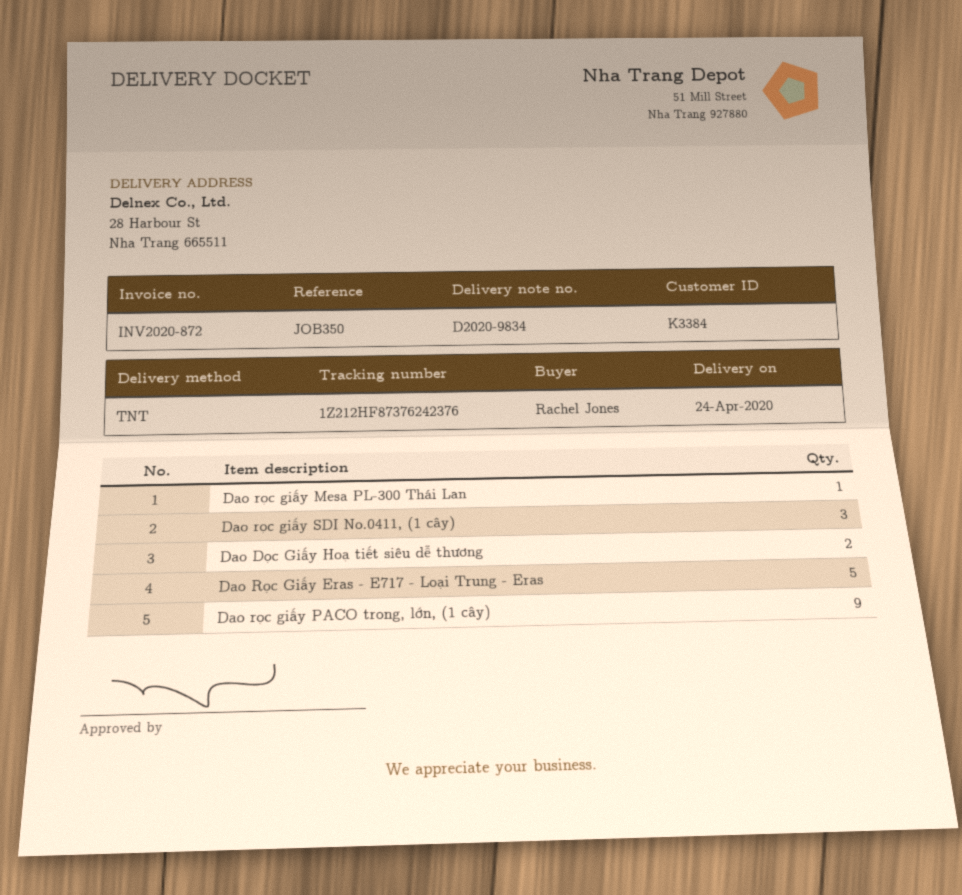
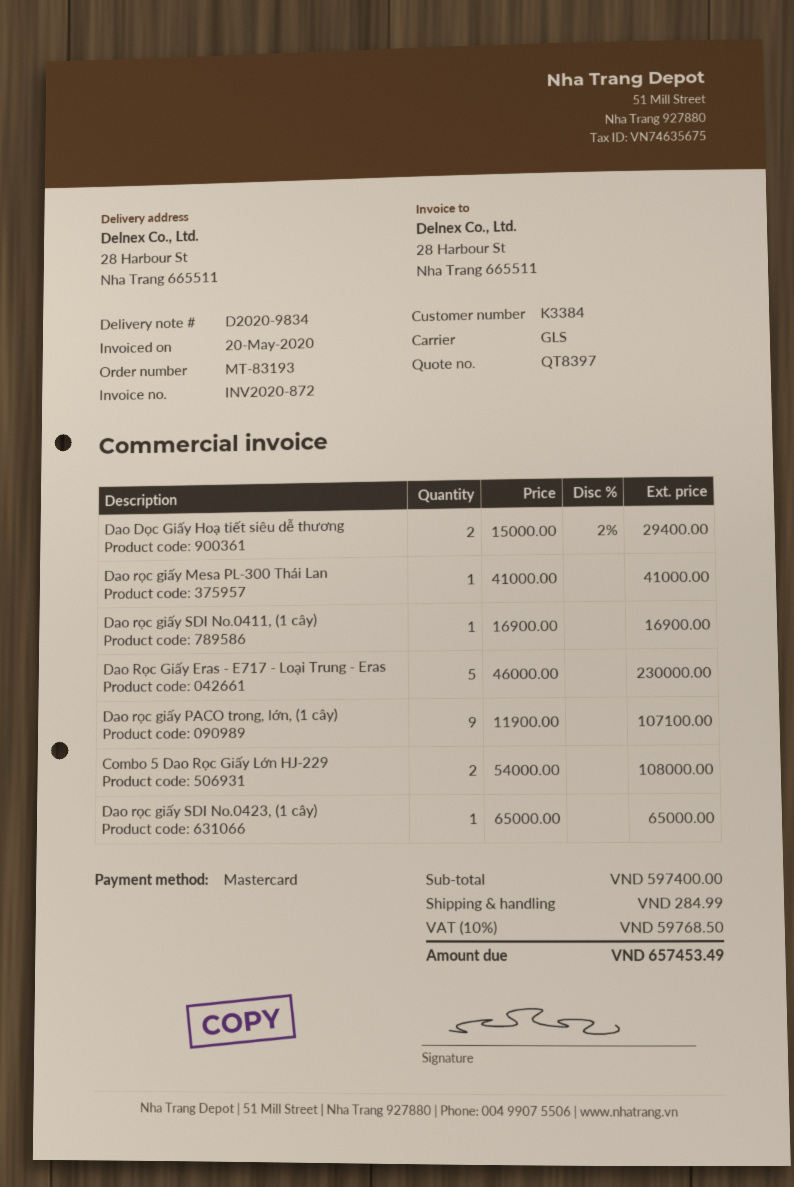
shipping method: TNT -> GLS
Dao rọc giấy SDI No.0411, (1 cây): 3 -> 1
Combo 5 Dao Rọc Giấy Lớn HJ-229: none -> 2
Dao rọc giấy SDI No.0423, (1 cây): none -> 1

